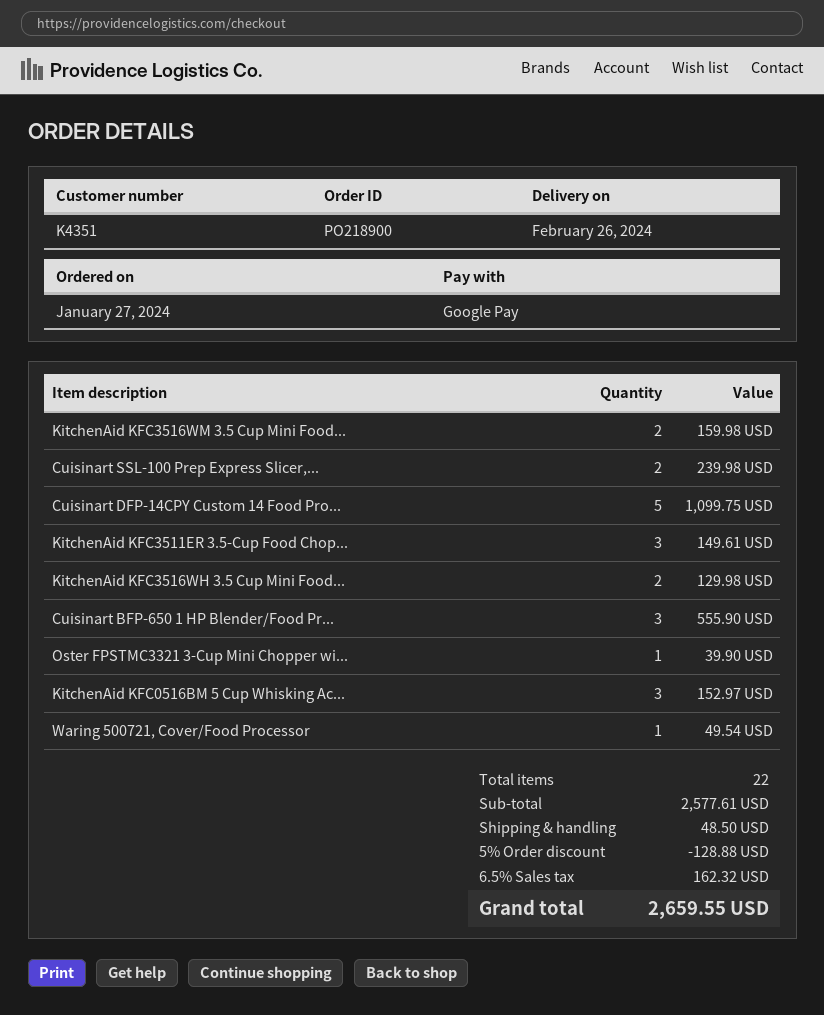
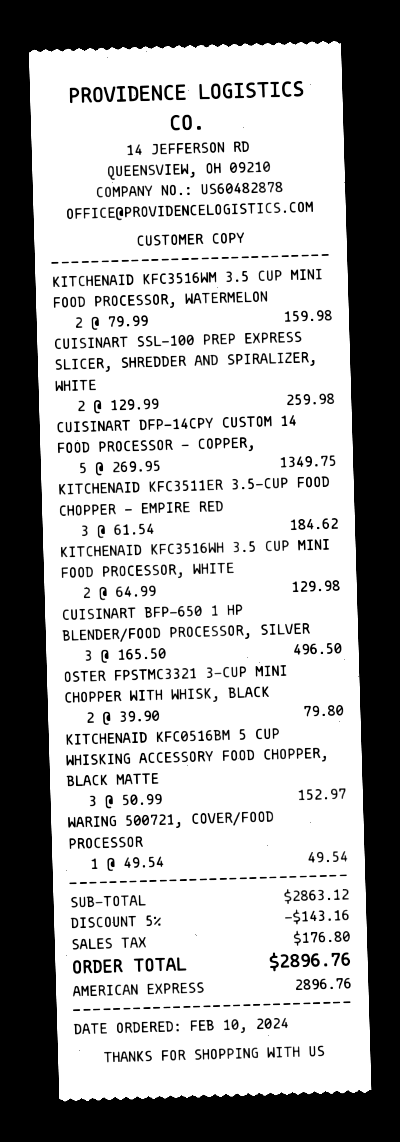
order date: 2024-01-27 -> 2024-02-10
payment method: Google Pay -> American Express
Cuisinart SSL-100 Prep Express Slicer,...: 2 for 239.98 -> 2 for 259.98
Cuisinart DFP-14CPY Custom 14 Food Pro...: 5 for 1099.75 -> 5 for 1349.75
KitchenAid KFC3511ER 3.5-Cup Food Chop...: 3 for 149.61 -> 3 for 184.62
Cuisinart BFP-650 1 HP Blender/Food Pr...: 3 for 555.90 -> 3 for 496.50
Oster FPSTMC3321 3-Cup Mini Chopper wi...: 1 for 39.90 -> 2 for 79.80
subtotal: 2577.61 -> 2863.12
discount: 5% = 128.88 -> 5% = 143.16
shipping: 48.50 -> none
tax: 162.32 -> 176.80
total: 2659.55 -> 2896.76

